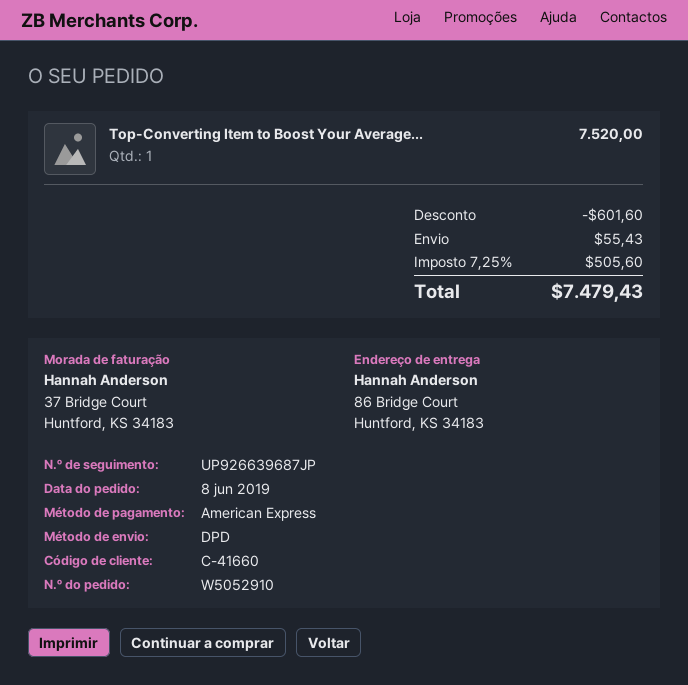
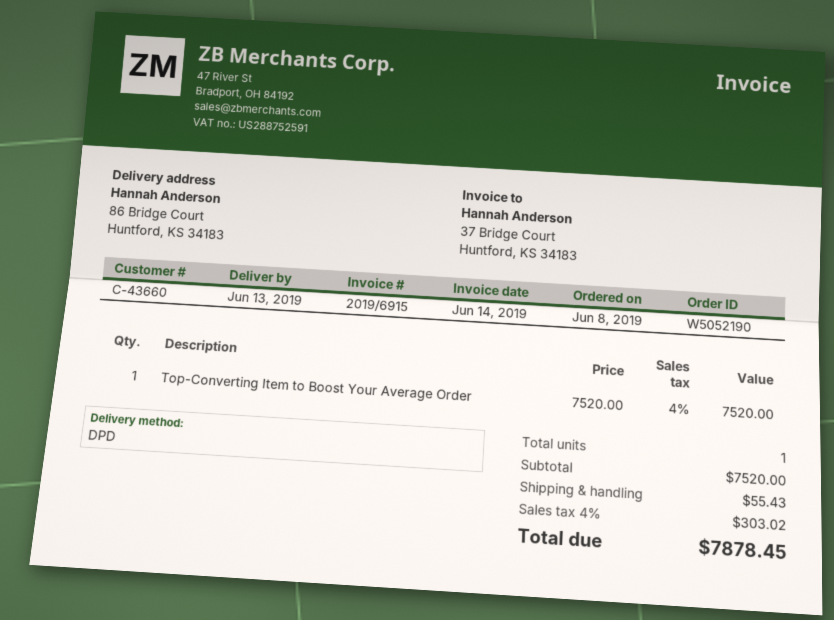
order number: W5052910 -> W5052190
customer number: C-41660 -> C-43660
discount: 601.60 -> none
tax: 7.25% = 505.60 -> 4% = 303.02
total: 7479.43 -> 7878.45

